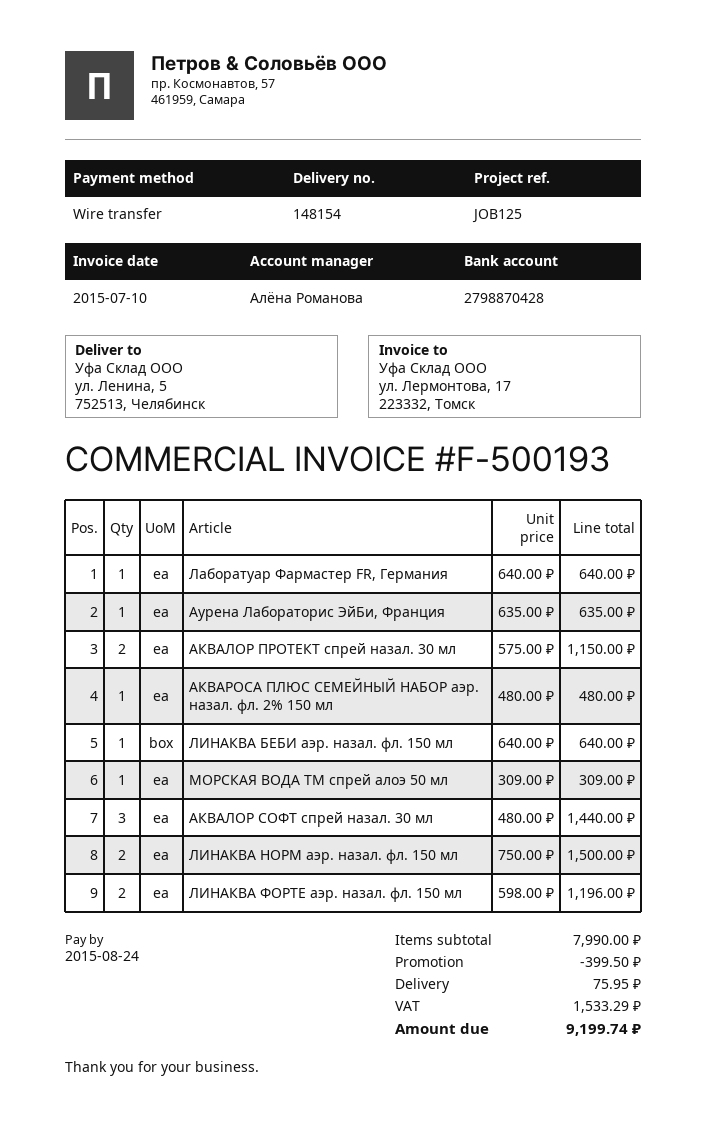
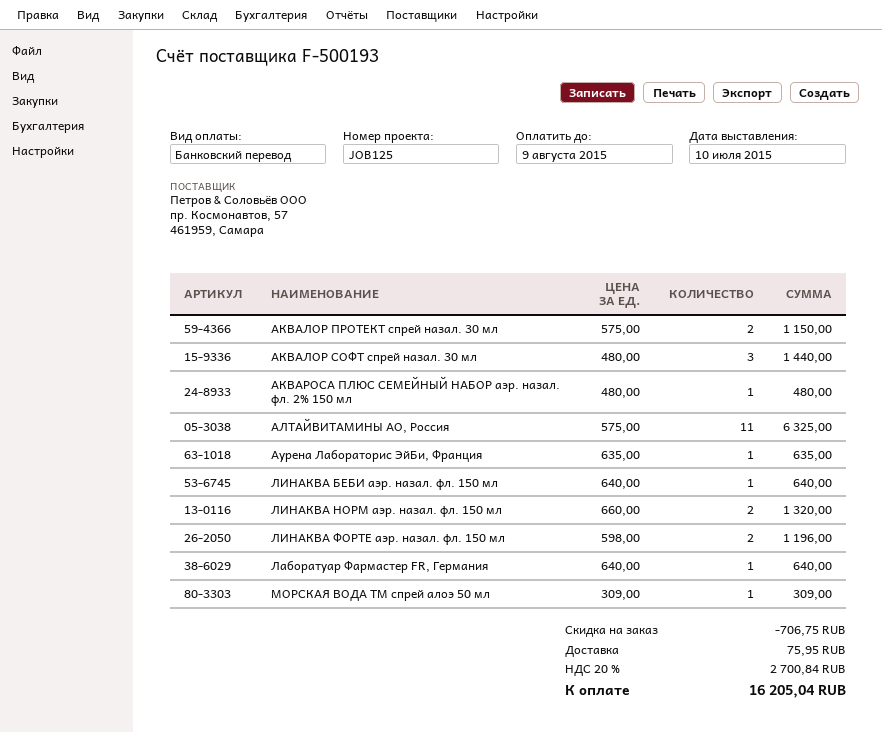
due date: 2015-08-24 -> 2015-08-09
ЛИНАКВА НОРМ аэр. назал. фл. 150 мл: 2 x 750.00 = 1500.00 -> 2 x 660.00 = 1320.00
АЛТАЙВИТАМИНЫ АО, Россия: none -> 11 x 575.00 = 6325.00
discount: 399.50 -> 706.75
tax: 1533.29 -> 2700.84
total: 9199.74 -> 16205.04

